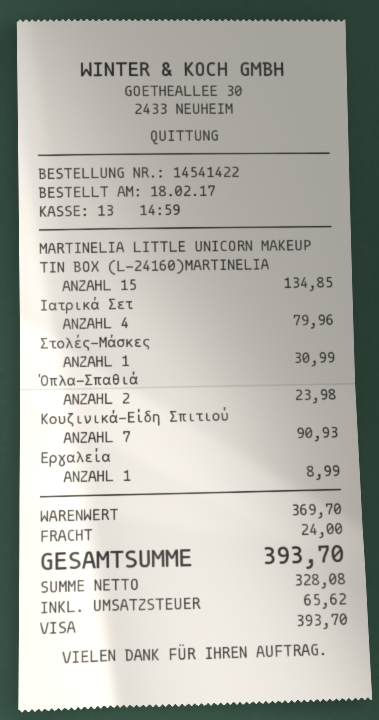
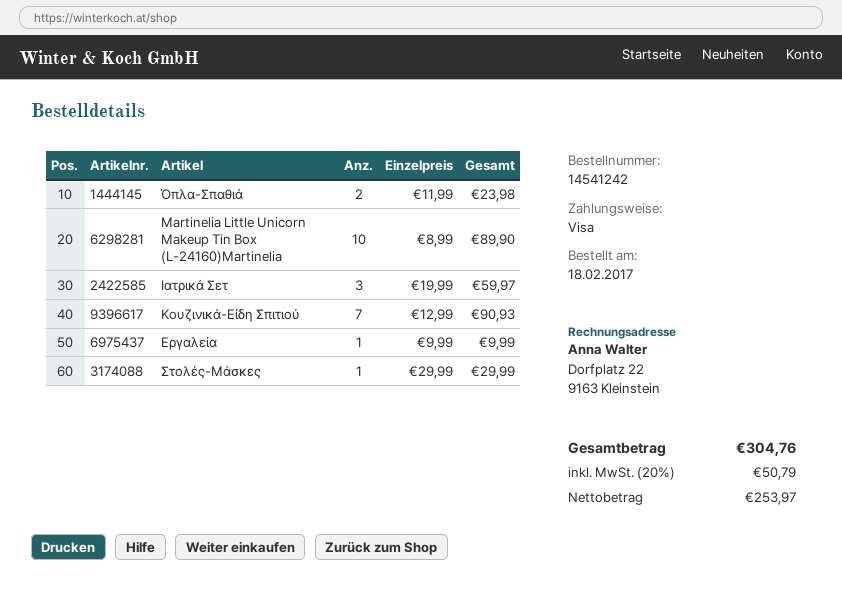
order number: 14541422 -> 14541242
MARTINELIA LITTLE UNICORN MAKEUP TIN BOX (L-24160)MARTINELIA: 15 for 134.85 -> 10 for 89.90
Ιατρικά Σετ: 4 for 79.96 -> 3 for 59.97
Στολές-Μάσκες: 1 for 30.99 -> 1 for 29.99
Εργαλεία: 1 for 8.99 -> 1 for 9.99
shipping: 24.00 -> none
net: 328.08 -> 253.97
tax: 65.62 -> 50.79
total: 393.70 -> 304.76

